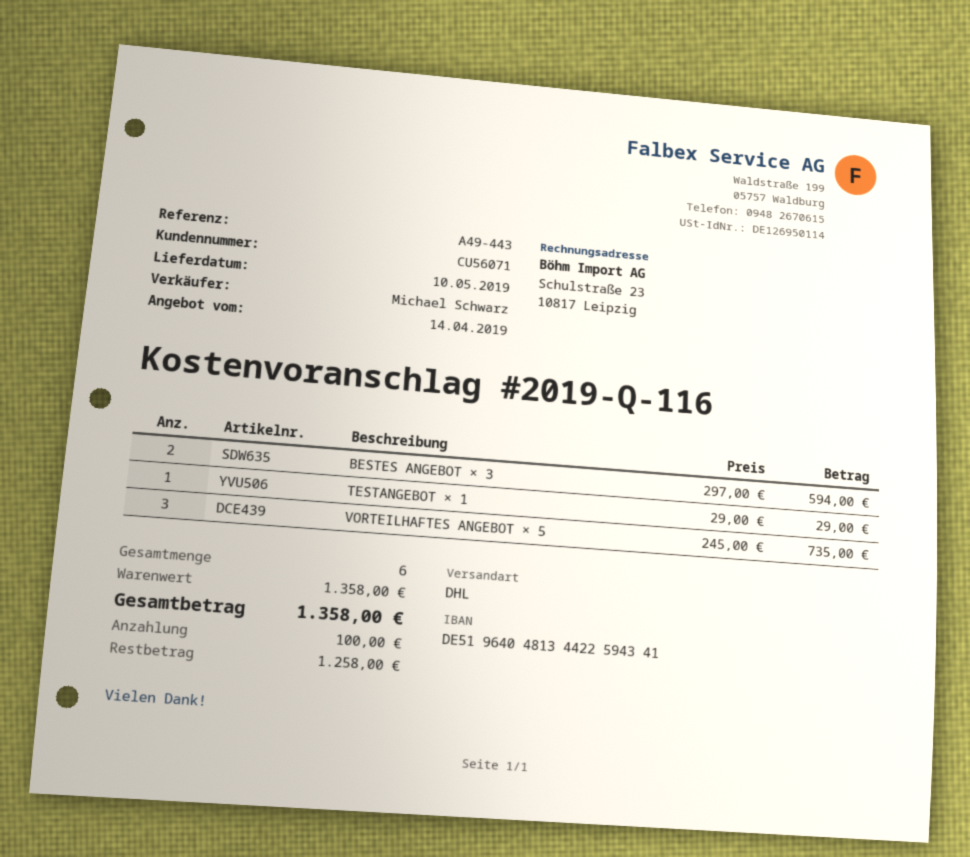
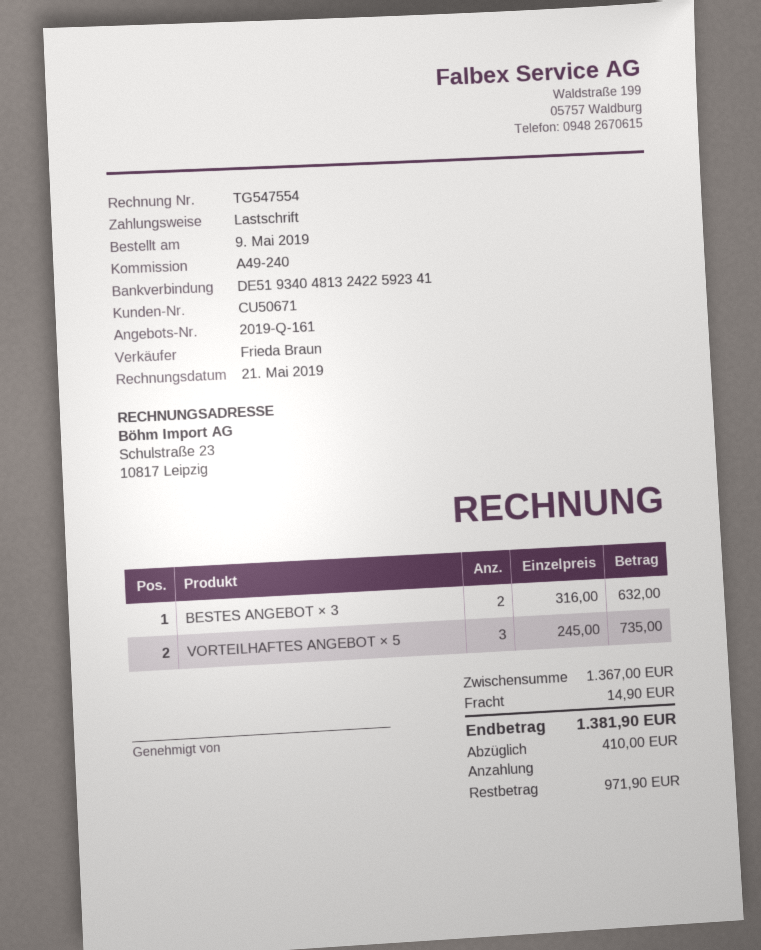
quote number: 2019-Q-116 -> 2019-Q-161
customer number: CU56071 -> CU50671
reference: A49-443 -> A49-240
sales rep: Michael Schwarz -> Frieda Braun
bank account: DE51964048134422594341 -> DE51934048132422592341
BESTES ANGEBOT × 3: 2 x 297.00 = 594.00 -> 2 x 316.00 = 632.00
TESTANGEBOT × 1: 1 x 29.00 = 29.00 -> none
subtotal: 1358.00 -> 1367.00
shipping: none -> 14.90
total: 1358.00 -> 1381.90
deposit: 100.00 -> 410.00
balance: 1258.00 -> 971.90

